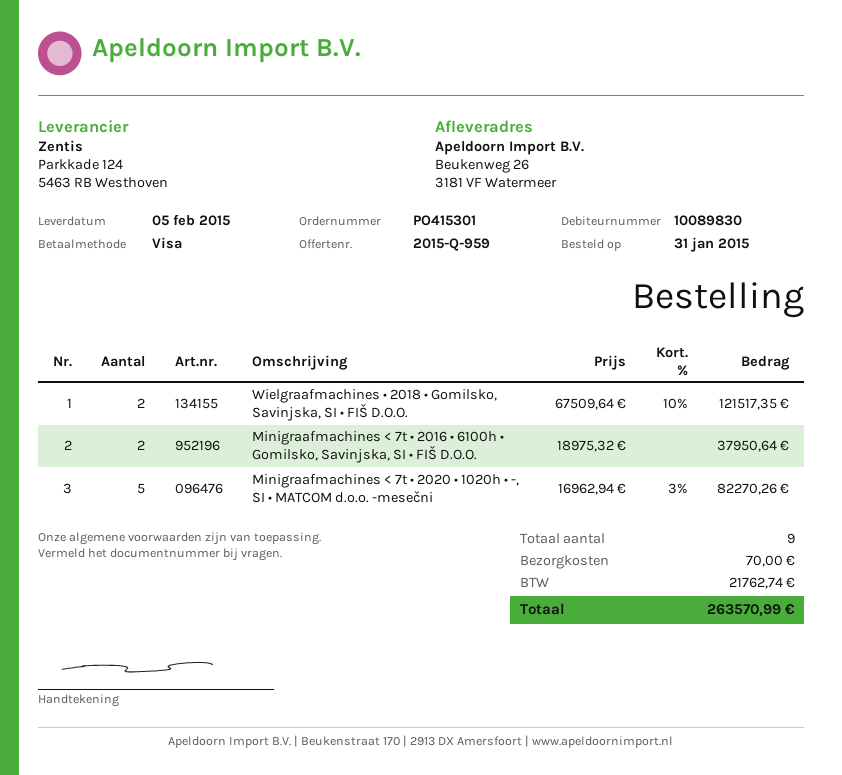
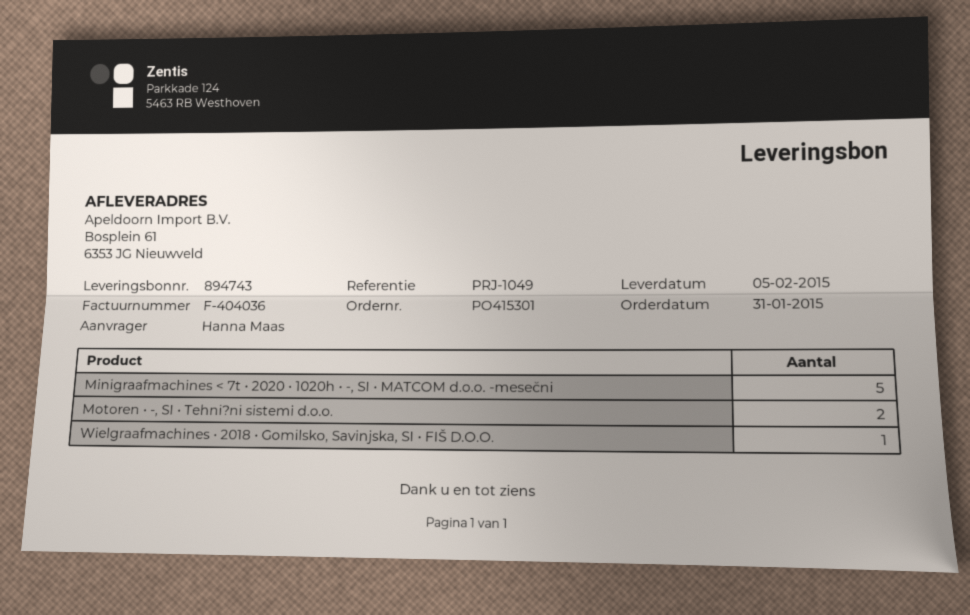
ship to: Beukenweg 26, 3181 VF Watermeer -> Bosplein 61, 6353 JG Nieuwveld
Wielgraafmachines • 2018 • Gomilsko, Savinjska, SI • FIŠ D.O.O.: 2 -> 1
Minigraafmachines < 7t • 2016 • 6100h • Gomilsko, Savinjska, SI • FIŠ D.O.O.: 2 -> none
Motoren • -, SI • Tehni?ni sistemi d.o.o.: none -> 2

